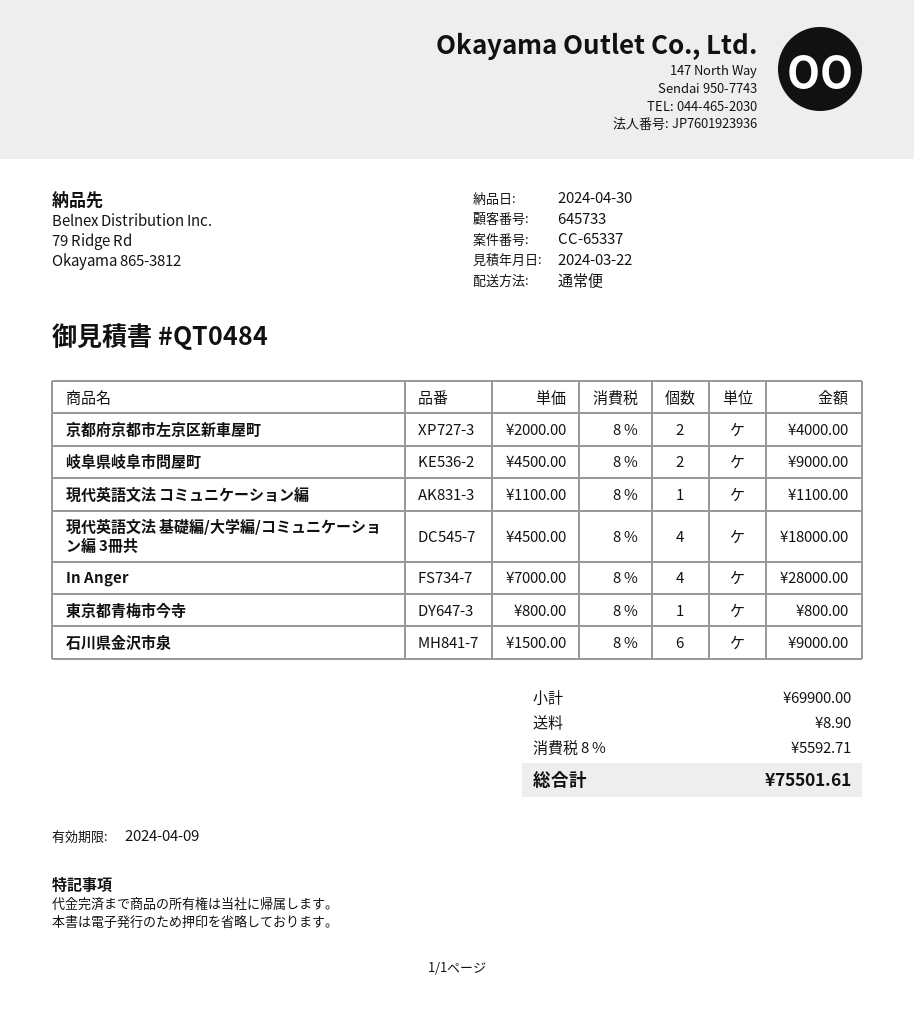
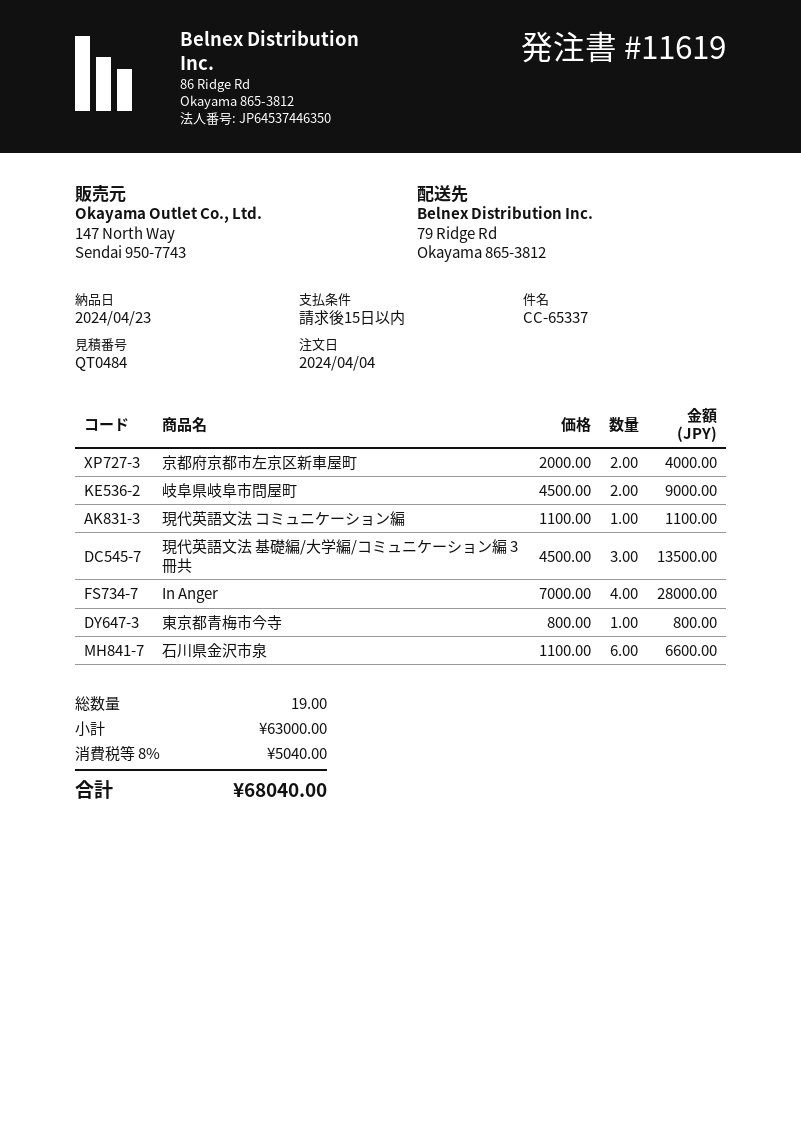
delivery date: 2024-04-30 -> 2024-04-23
現代英語文法 基礎編/大学編/コミュニケーション編 3冊共: 4 x 4500.00 = 18000.00 -> 3 x 4500.00 = 13500.00
石川県金沢市泉: 6 x 1500.00 = 9000.00 -> 6 x 1100.00 = 6600.00
subtotal: 69900.00 -> 63000.00
shipping: 8.90 -> none
tax: 8% = 5592.71 -> 8% = 5040.00
total: 75501.61 -> 68040.00

